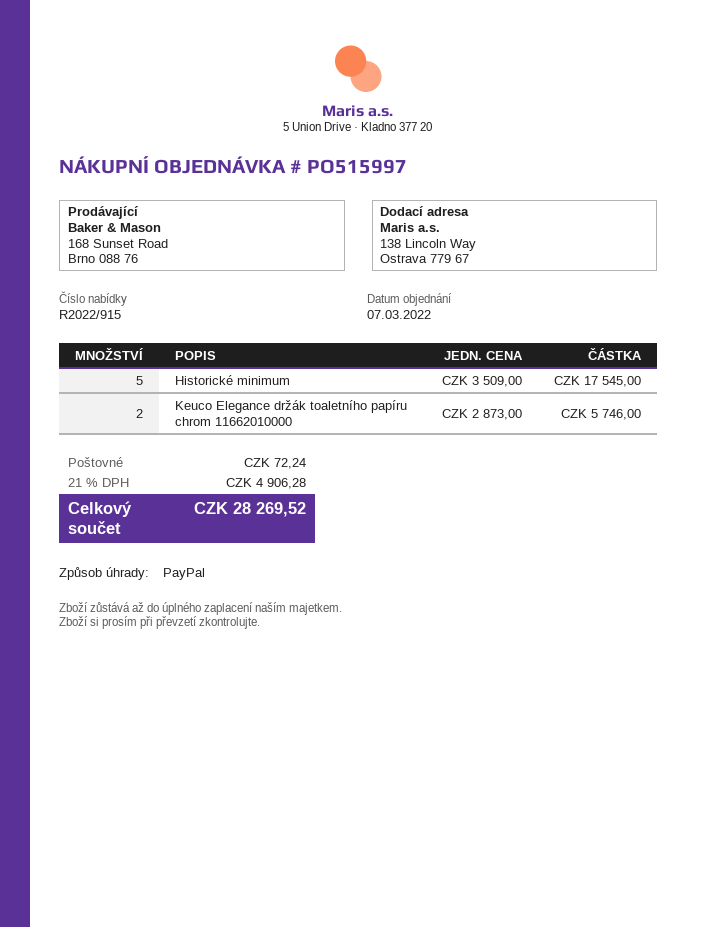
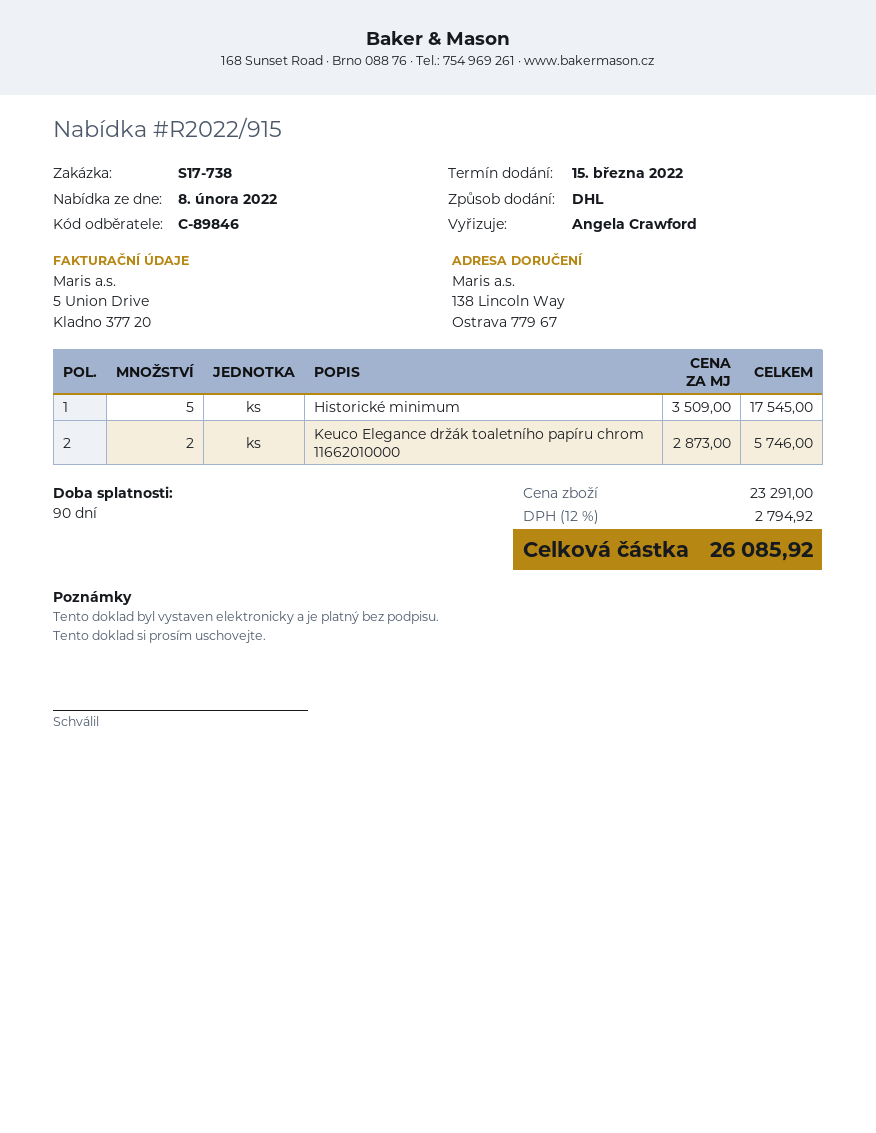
shipping: 72.24 -> none
tax: 21% = 4906.28 -> 12% = 2794.92
total: 28269.52 -> 26085.92

